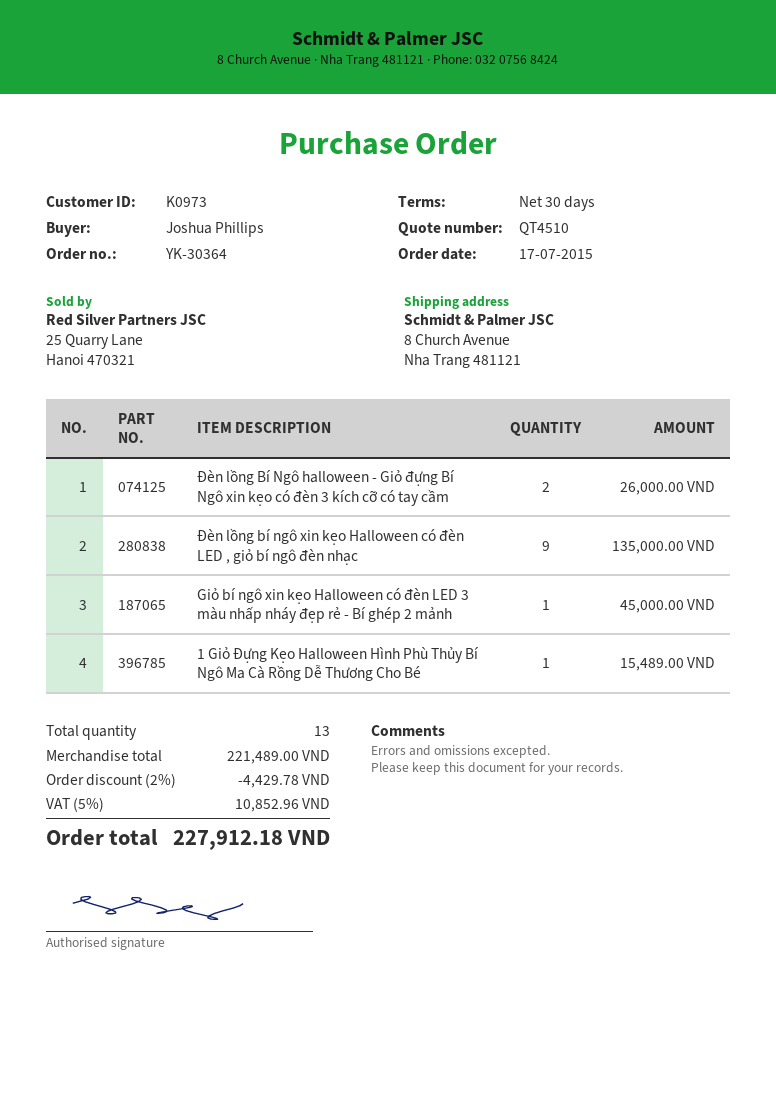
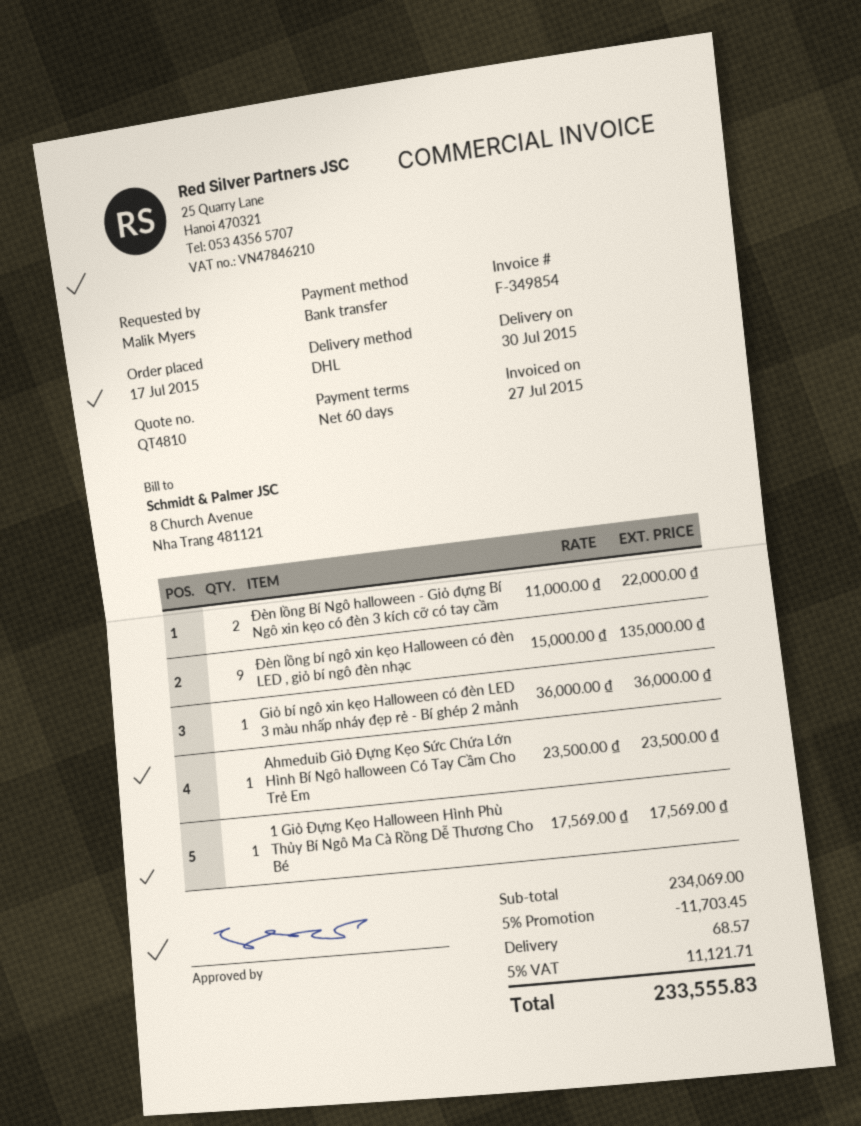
quote number: QT4510 -> QT4810
payment terms: 30 days -> 60 days
ordered by: Joshua Phillips -> Malik Myers
Đèn lồng Bí Ngô halloween - Giỏ đựng Bí Ngô xin kẹo có đèn 3 kích cỡ có tay cầm: 2 for 26000.00 -> 2 for 22000.00
Giỏ bí ngô xin kẹo Halloween có đèn LED 3 màu nhấp nháy đẹp rẻ - Bí ghép 2 mảnh: 1 for 45000.00 -> 1 for 36000.00
1 Giỏ Đựng Kẹo Halloween Hình Phù Thủy Bí Ngô Ma Cà Rồng Dễ Thương Cho Bé: 1 for 15489.00 -> 1 for 17569.00
Ahmeduib Giỏ Đựng Kẹo Sức Chứa Lớn Hình Bí Ngô halloween Có Tay Cầm Cho Trẻ Em: none -> 1 for 23500.00
subtotal: 221489.00 -> 234069.00
discount: 2% = 4429.78 -> 5% = 11703.45
shipping: none -> 68.57
tax: 5% = 10852.96 -> 5% = 11121.71
total: 227912.18 -> 233555.83

